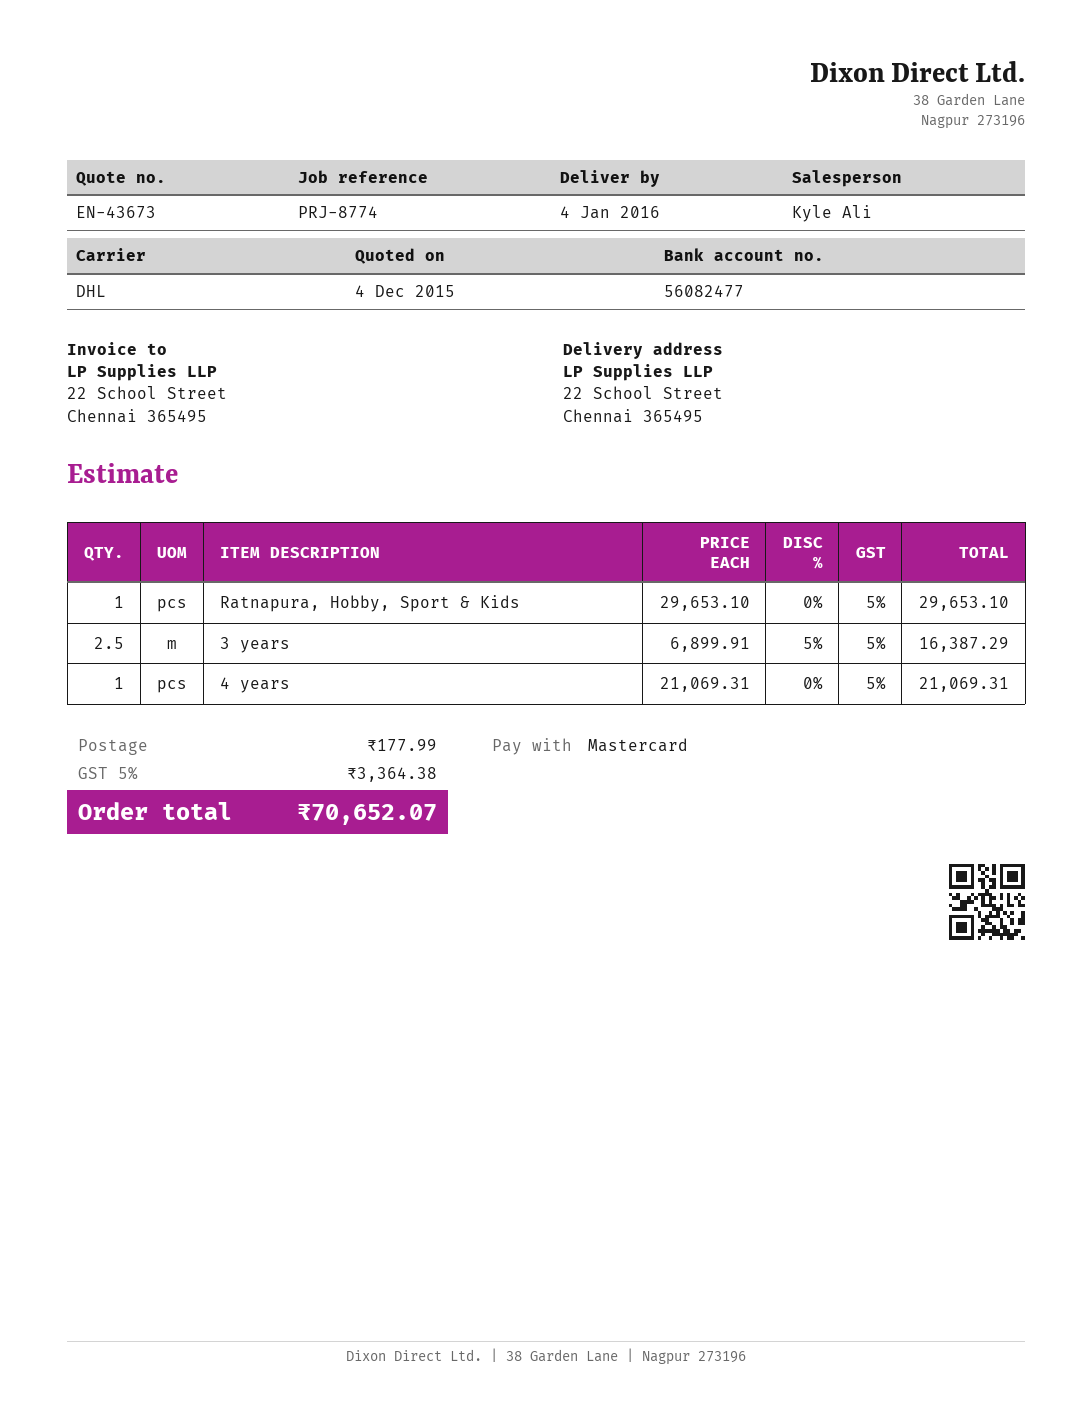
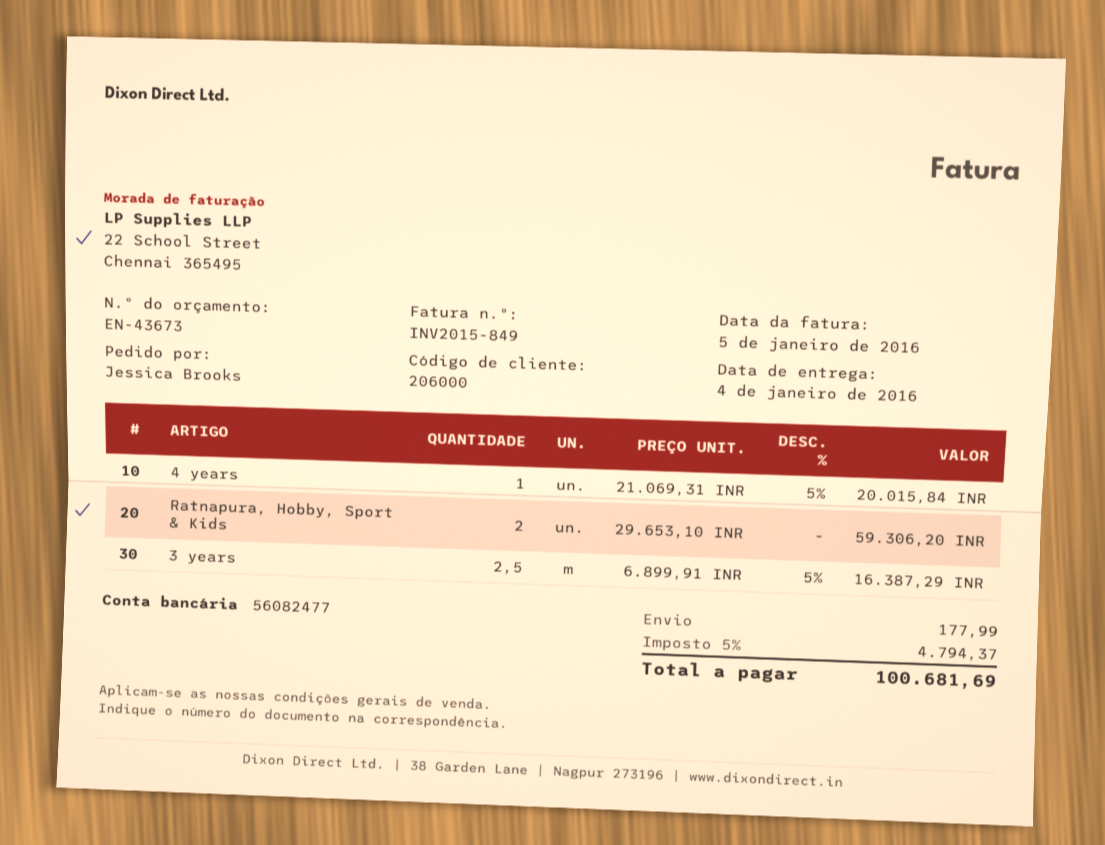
Ratnapura, Hobby, Sport & Kids: 1 x 29653.10 = 29653.10 -> 2 x 29653.10 = 59306.20
4 years: 1 x 21069.31 = 21069.31 -> 1 x 21069.31 - 5% = 20015.84
tax: 5% = 3364.38 -> 5% = 4794.37
total: 70652.07 -> 100681.69

